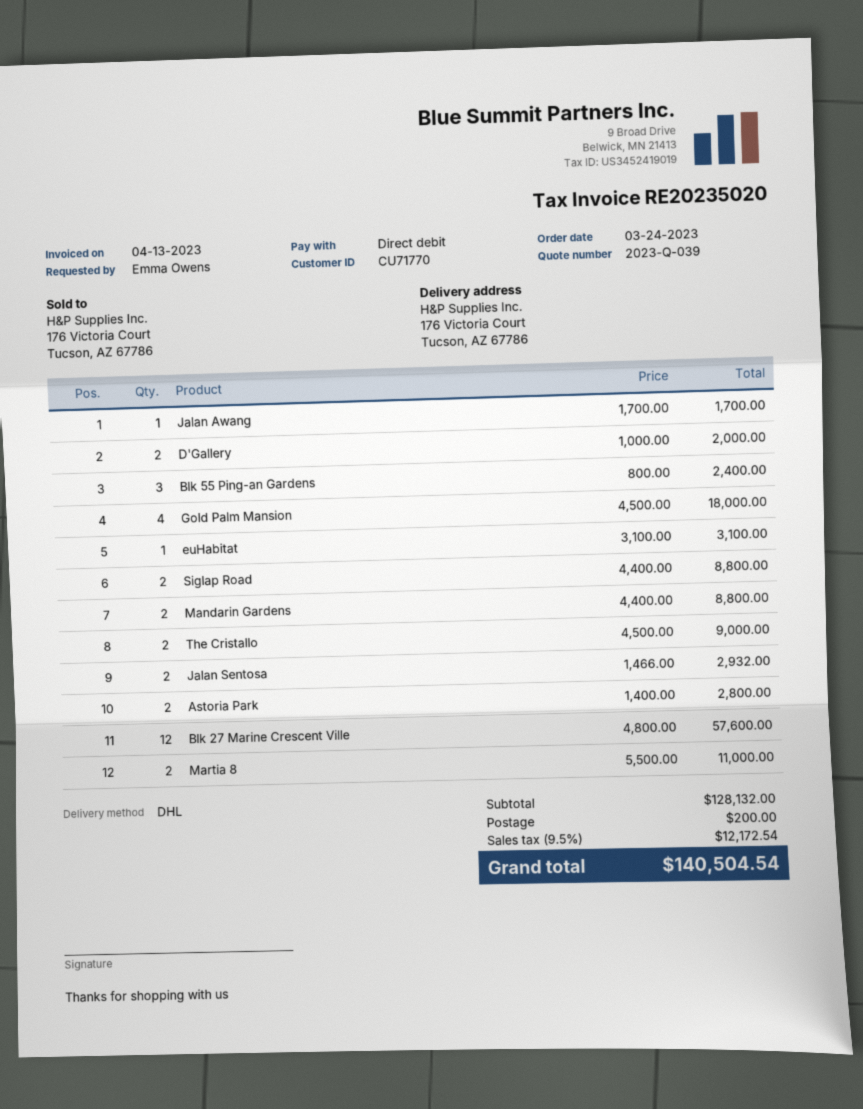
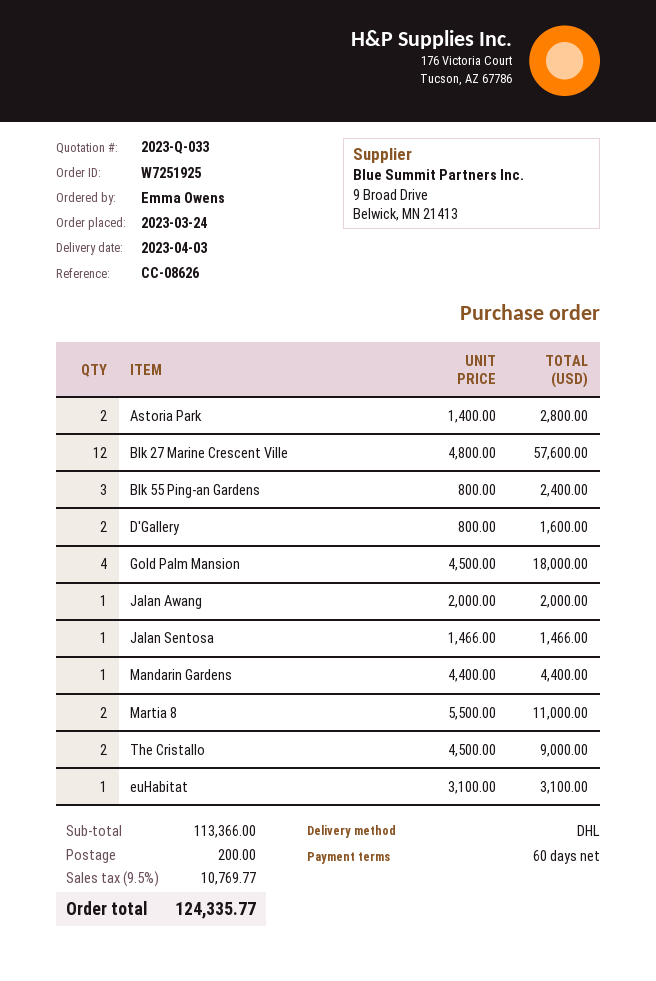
quote number: 2023-Q-039 -> 2023-Q-033
Jalan Awang: 1 x 1700.00 = 1700.00 -> 1 x 2000.00 = 2000.00
D'Gallery: 2 x 1000.00 = 2000.00 -> 2 x 800.00 = 1600.00
Siglap Road: 2 x 4400.00 = 8800.00 -> none
Mandarin Gardens: 2 x 4400.00 = 8800.00 -> 1 x 4400.00 = 4400.00
Jalan Sentosa: 2 x 1466.00 = 2932.00 -> 1 x 1466.00 = 1466.00
subtotal: 128132.00 -> 113366.00
tax: 9.5% = 12172.54 -> 9.5% = 10769.77
total: 140504.54 -> 124335.77

